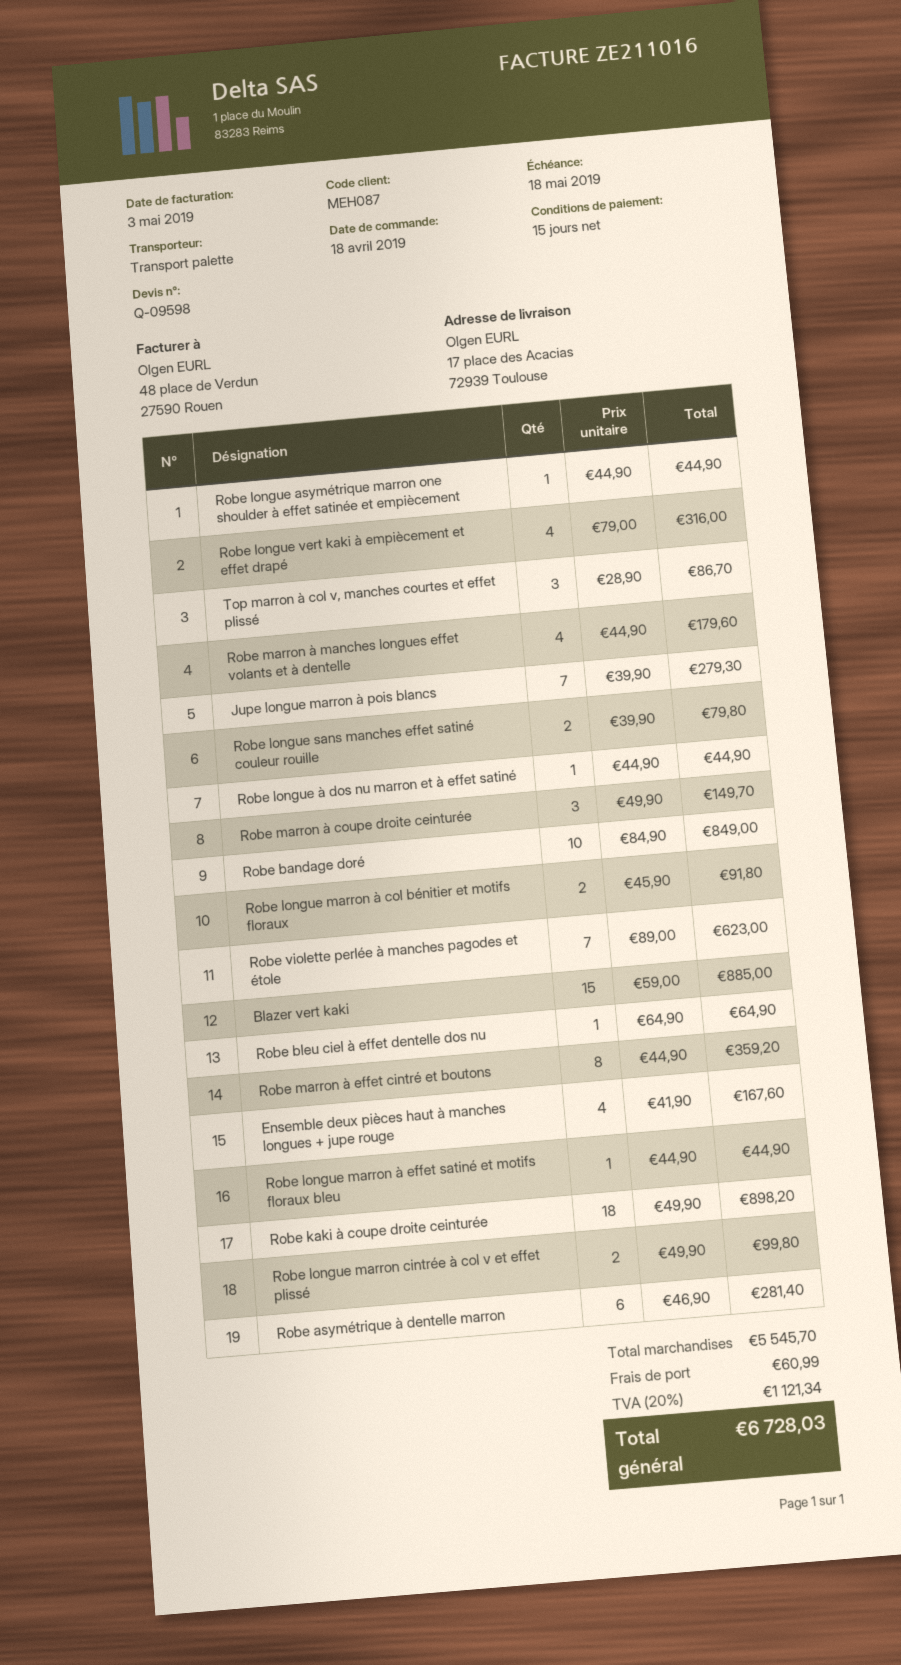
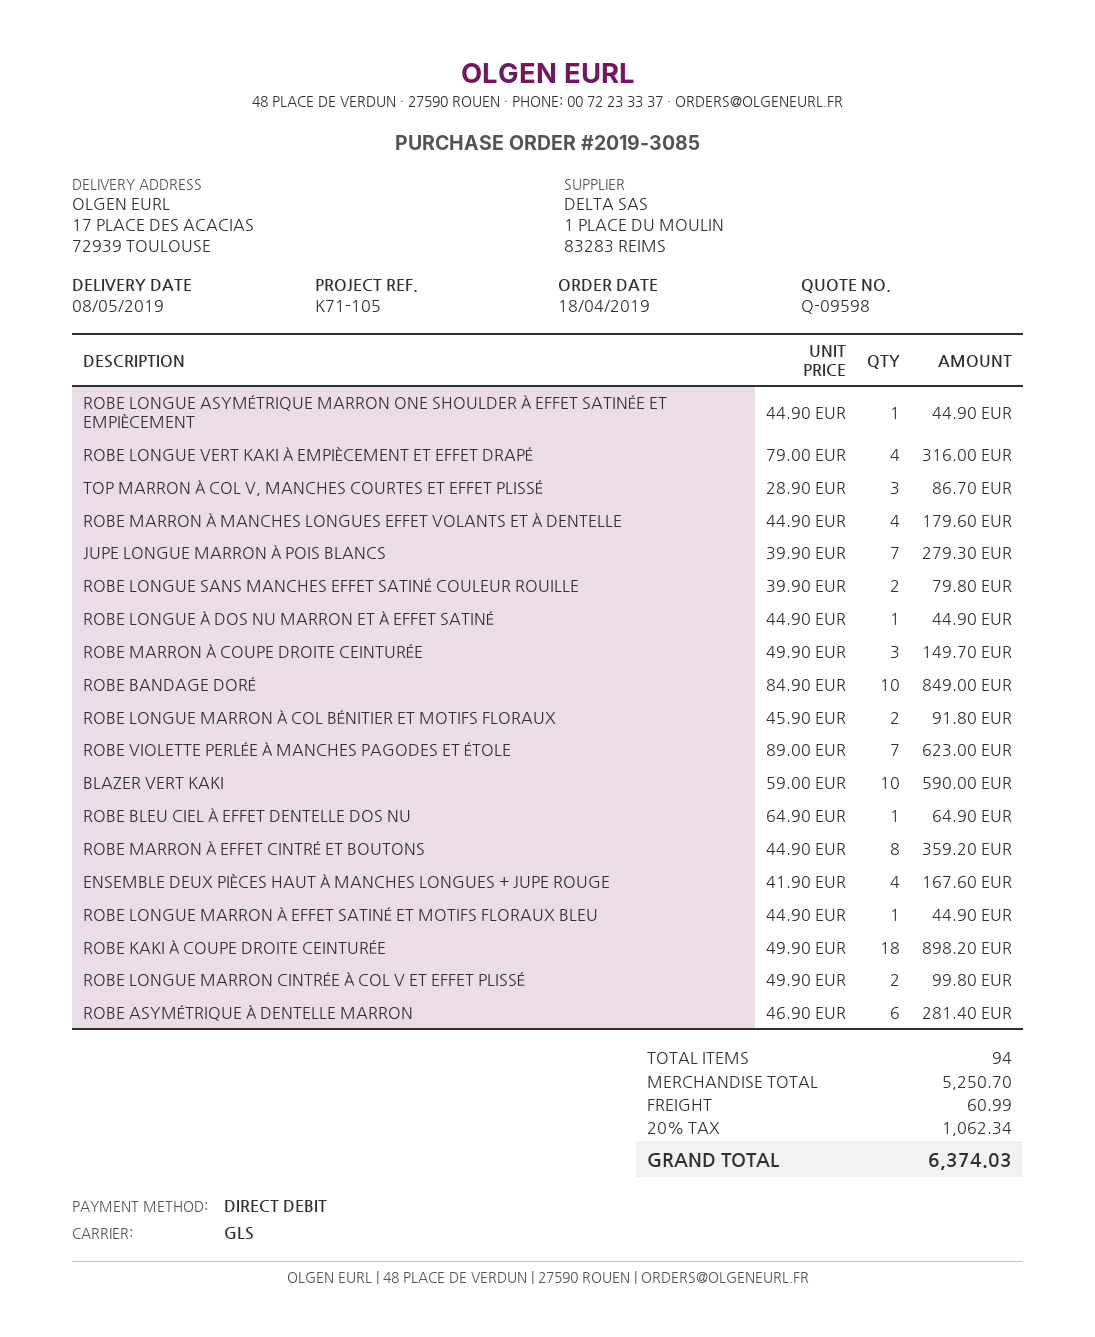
shipping method: pallet freight -> GLS
Blazer vert kaki: 15 x 59.00 = 885.00 -> 10 x 59.00 = 590.00
subtotal: 5545.70 -> 5250.70
tax: 20% = 1121.34 -> 20% = 1062.34
total: 6728.03 -> 6374.03

